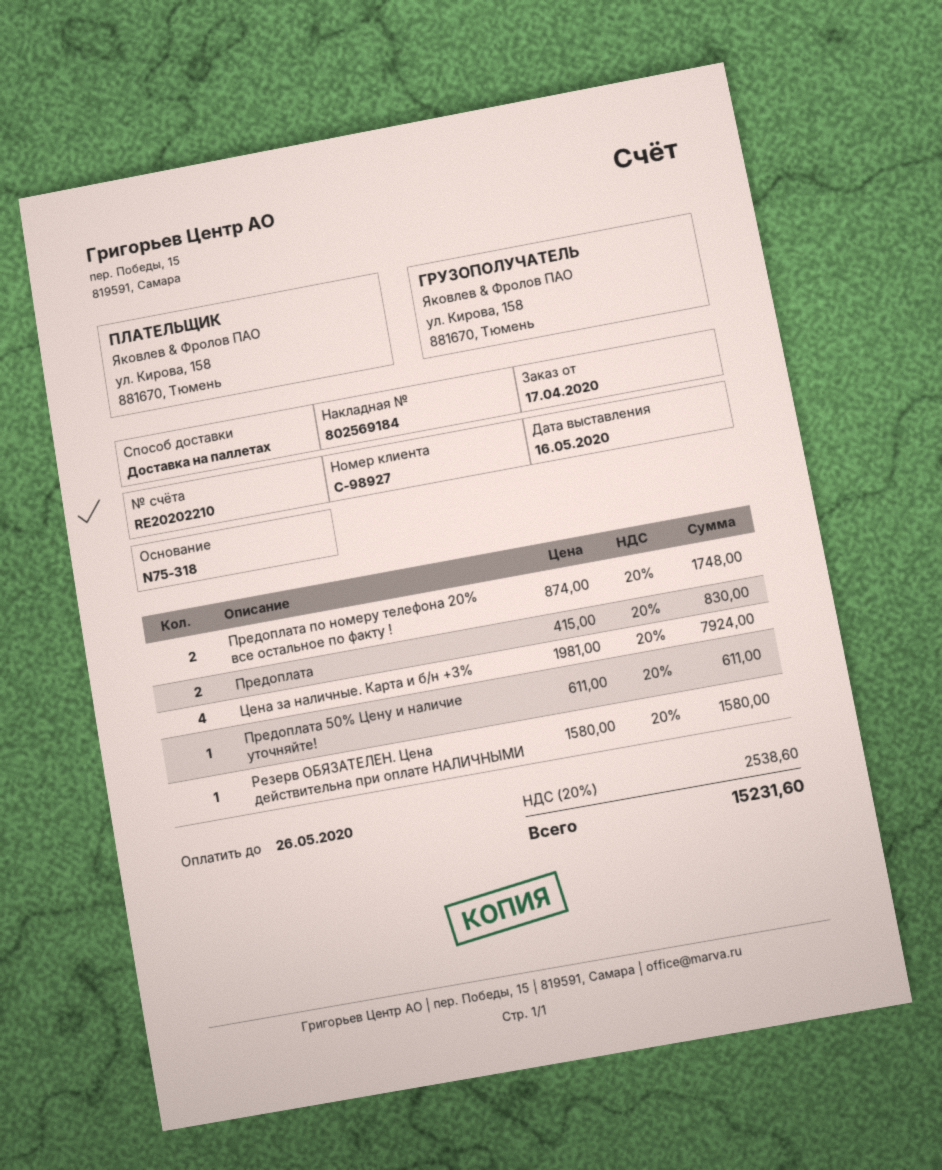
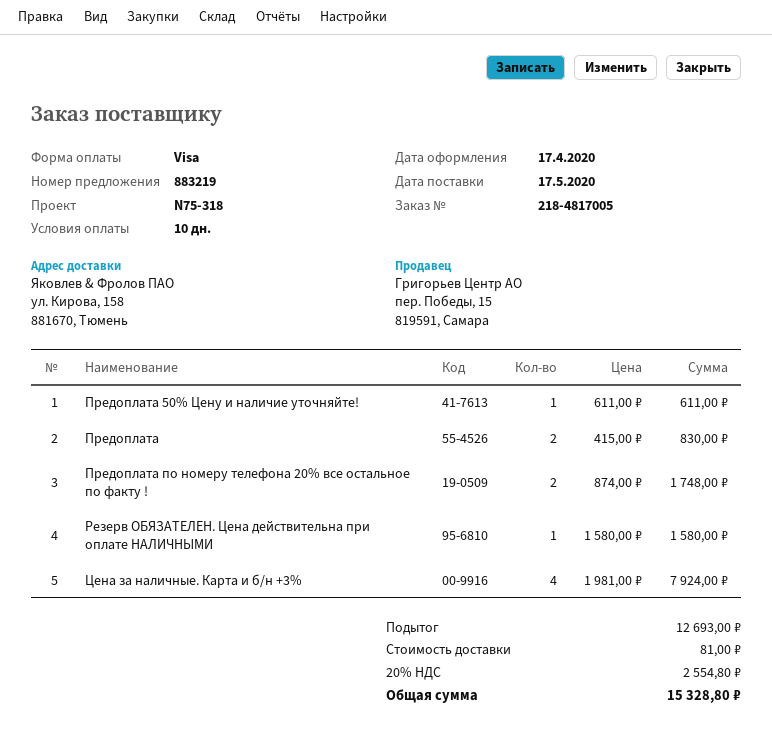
shipping: none -> 81.00
tax: 20% = 2538.60 -> 20% = 2554.80
total: 15231.60 -> 15328.80

